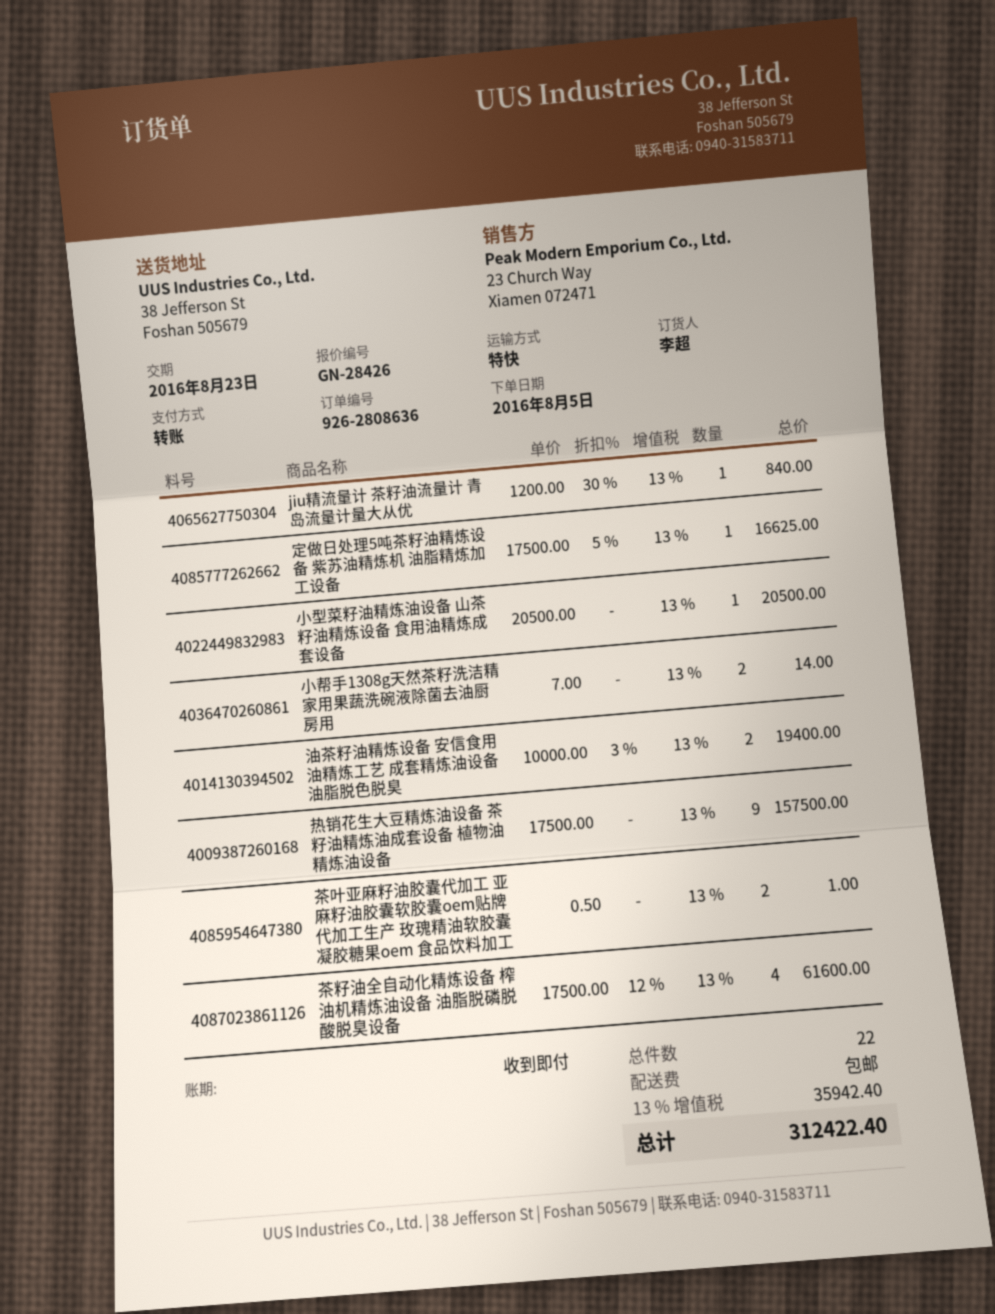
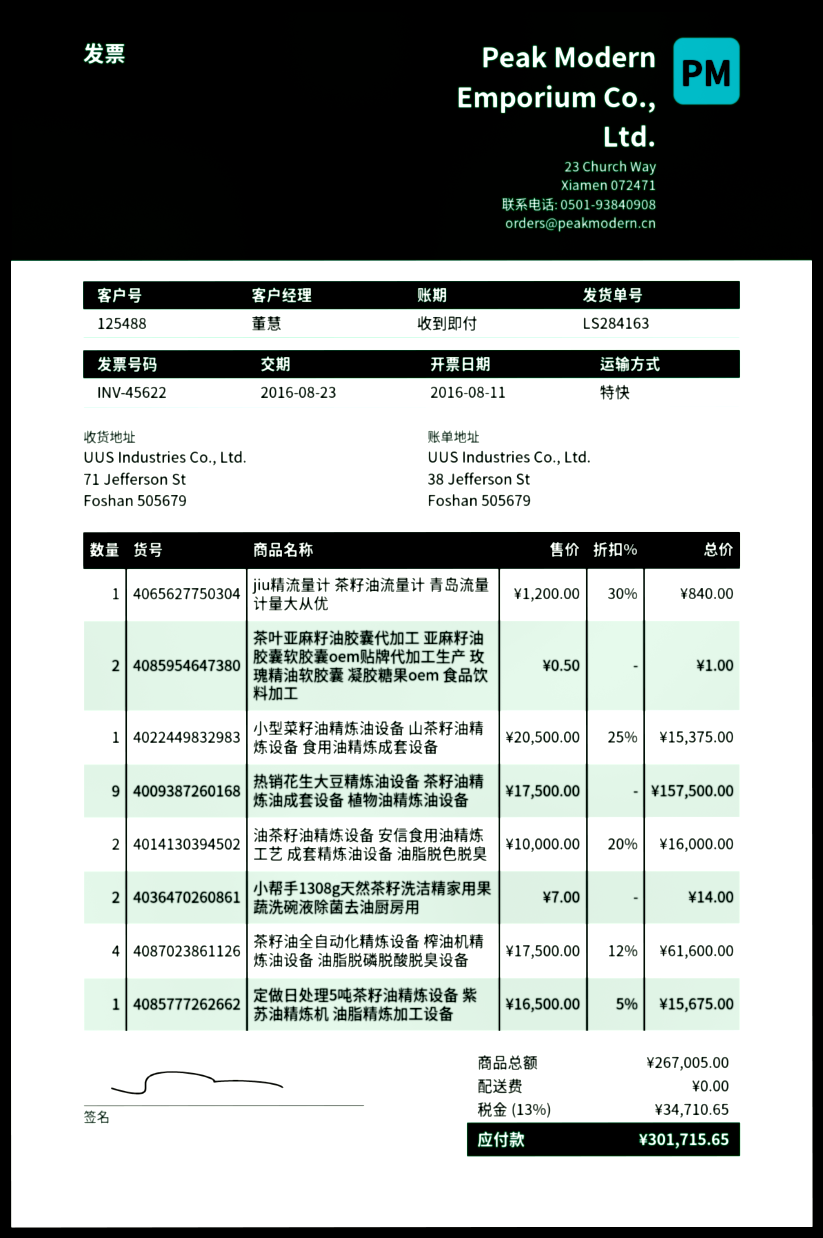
ship to: 38 Jefferson St, Foshan 505679 -> 71 Jefferson St, Foshan 505679
定做日处理5吨茶籽油精炼设备 紫苏油精炼机 油脂精炼加工设备: 1 x 17500.00 - 5% = 16625.00 -> 1 x 16500.00 - 5% = 15675.00
小型菜籽油精炼油设备 山茶籽油精炼设备 食用油精炼成套设备: 1 x 20500.00 = 20500.00 -> 1 x 20500.00 - 25% = 15375.00
油茶籽油精炼设备 安信食用油精炼工艺 成套精炼油设备 油脂脱色脱臭: 2 x 10000.00 - 3% = 19400.00 -> 2 x 10000.00 - 20% = 16000.00
tax: 13% = 35942.40 -> 13% = 34710.65
total: 312422.40 -> 301715.65

